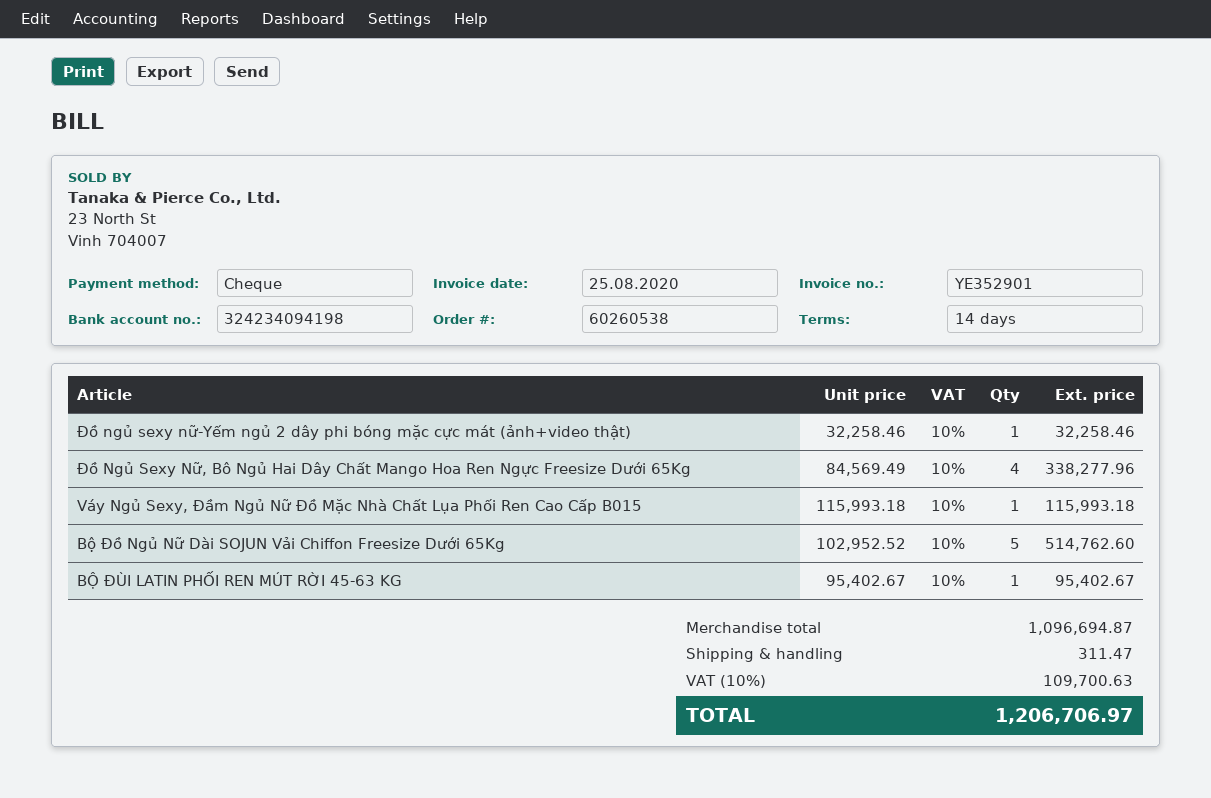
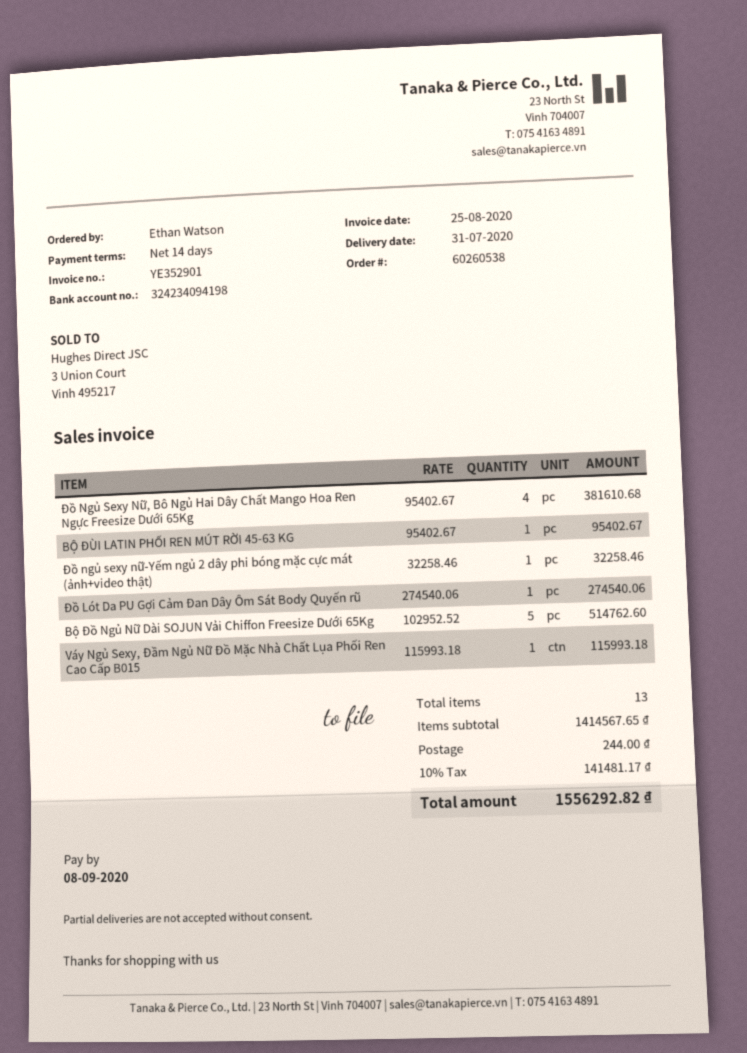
Đồ Ngủ Sexy Nữ, Bô Ngủ Hai Dây Chất Mango Hoa Ren Ngực Freesize Dưới 65Kg: 4 x 84569.49 = 338277.96 -> 4 x 95402.67 = 381610.68
Đồ Lót Da PU Gợi Cảm Đan Dây Ôm Sát Body Quyến rũ: none -> 1 x 274540.06 = 274540.06
subtotal: 1096694.87 -> 1414567.65
shipping: 311.47 -> 244.00
tax: 10% = 109700.63 -> 10% = 141481.17
total: 1206706.97 -> 1556292.82

